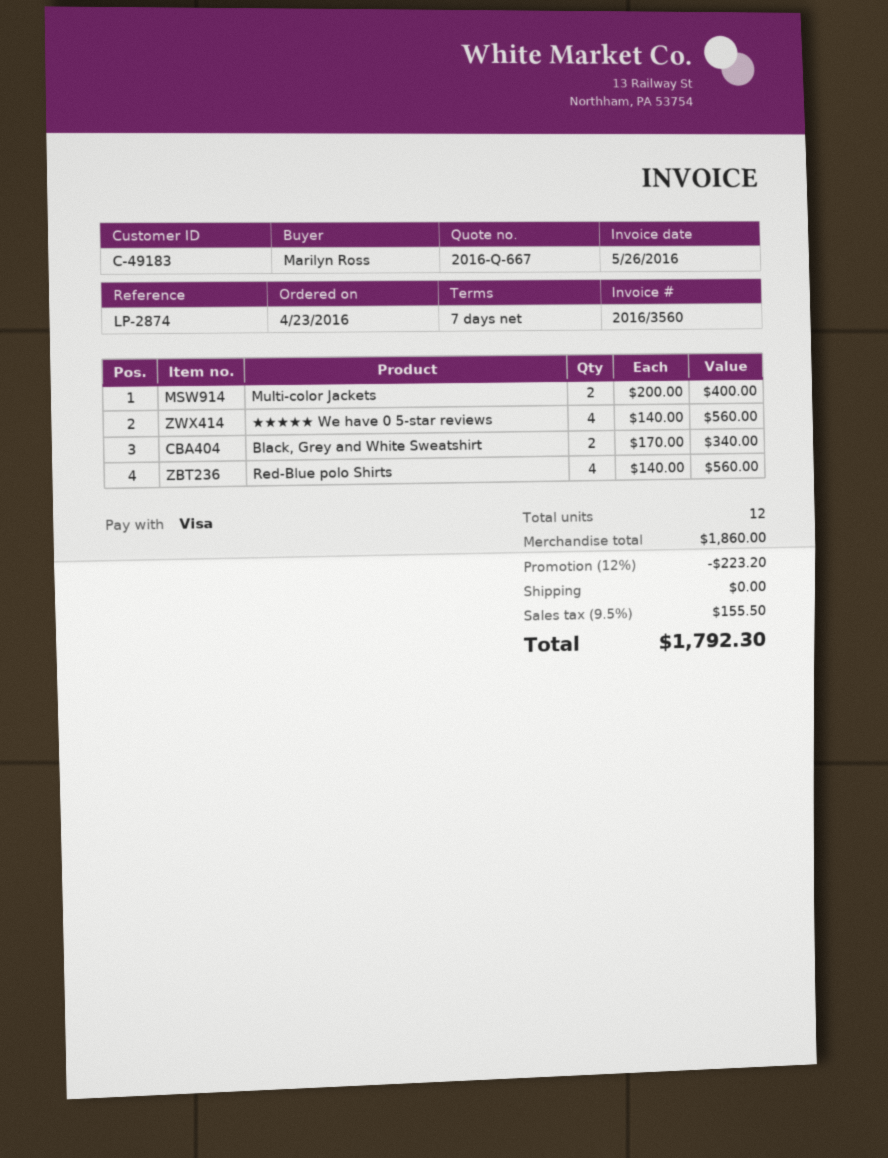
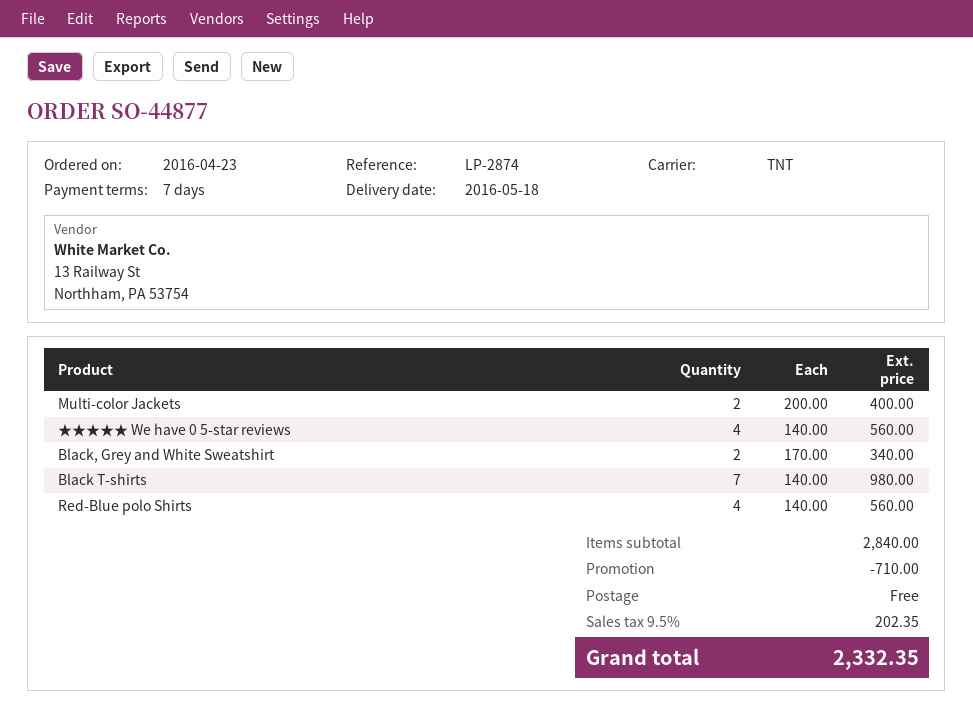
Black T-shirts: none -> 7 x 140.00 = 980.00
subtotal: 1860.00 -> 2840.00
discount: 223.20 -> 710.00
tax: 9.5% = 155.50 -> 9.5% = 202.35
total: 1792.30 -> 2332.35

